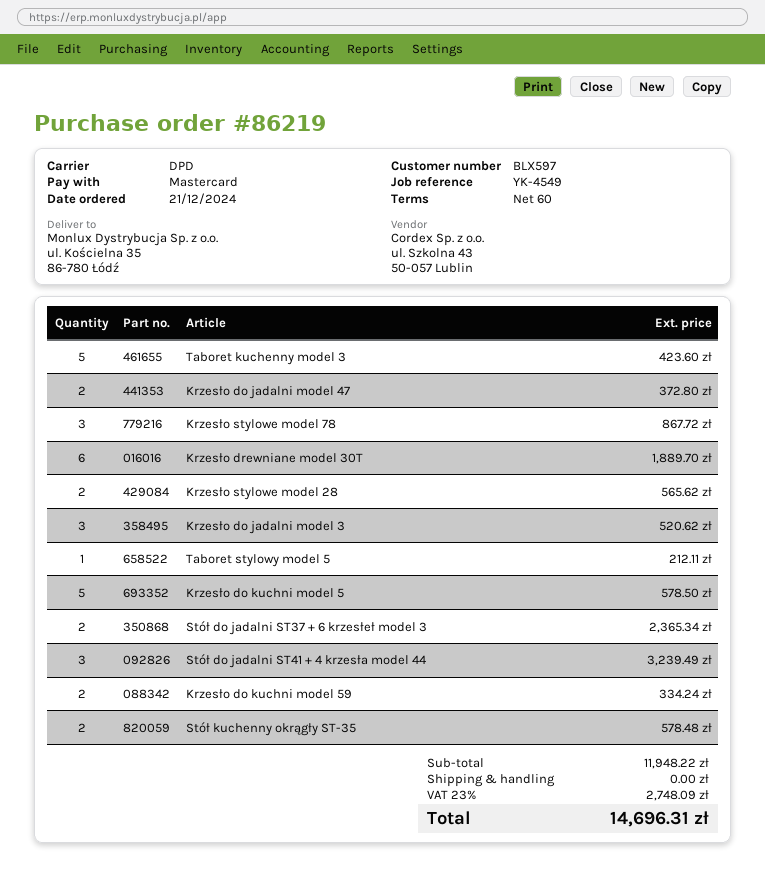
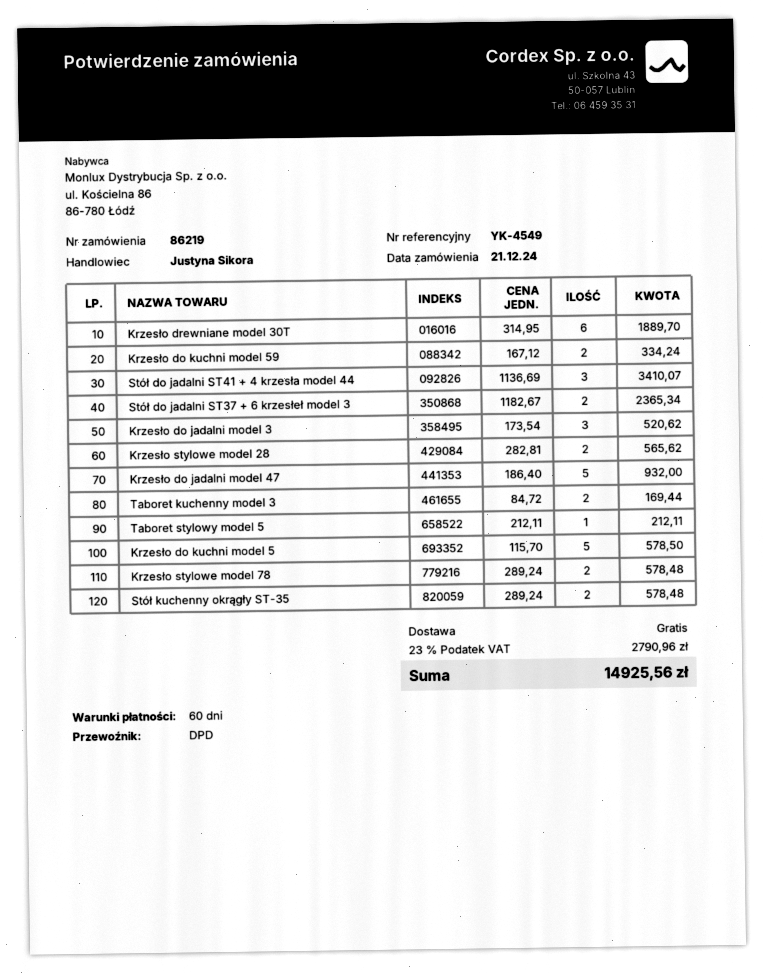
Taboret kuchenny model 3: 5 for 423.60 -> 2 for 169.44
Krzesło do jadalni model 47: 2 for 372.80 -> 5 for 932.00
Krzesło stylowe model 78: 3 for 867.72 -> 2 for 578.48
Stół do jadalni ST41 + 4 krzesła model 44: 3 for 3239.49 -> 3 for 3410.07
tax: 23% = 2748.09 -> 23% = 2790.96
total: 14696.31 -> 14925.56

